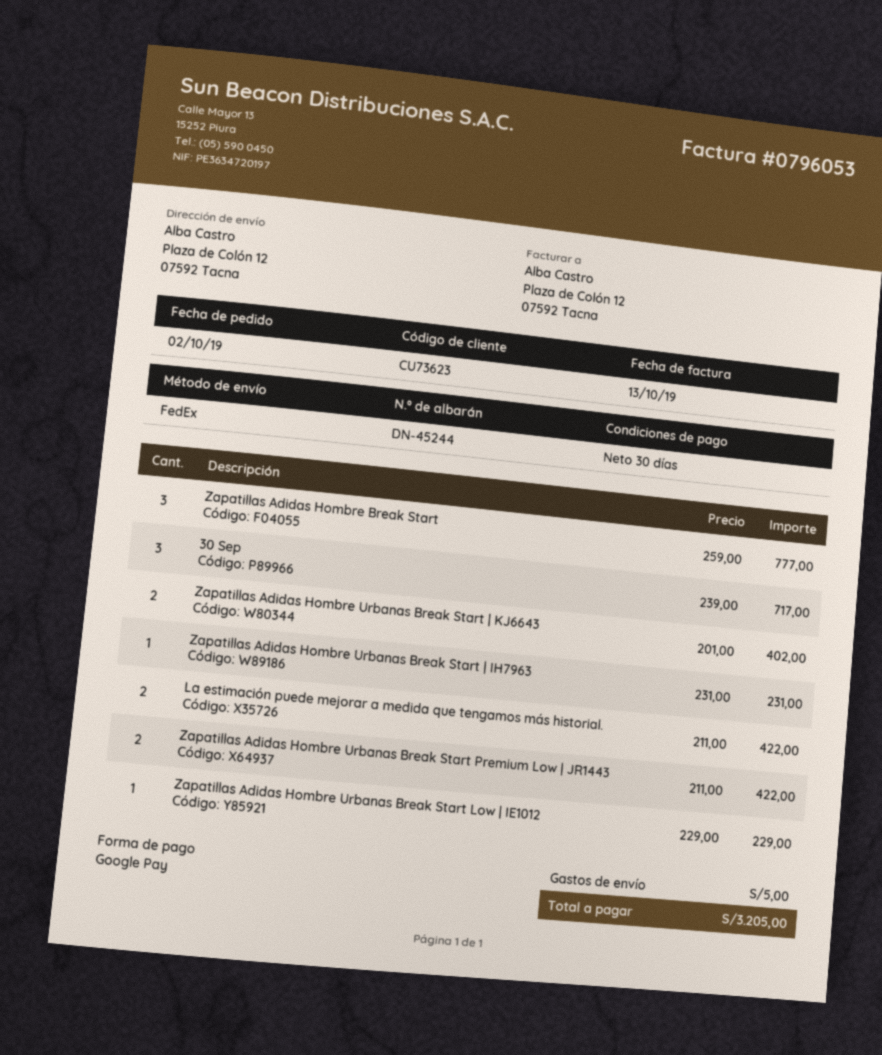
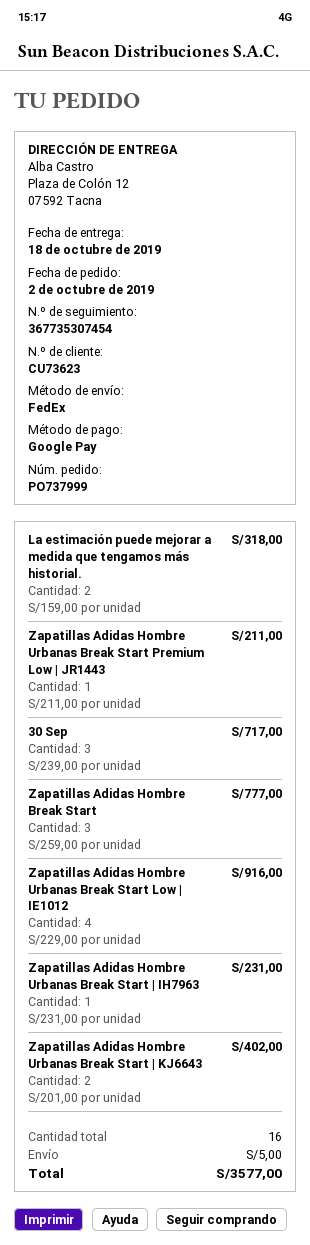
La estimación puede mejorar a medida que tengamos más historial.: 2 x 211.00 = 422.00 -> 2 x 159.00 = 318.00
Zapatillas Adidas Hombre Urbanas Break Start Premium Low | JR1443: 2 x 211.00 = 422.00 -> 1 x 211.00 = 211.00
Zapatillas Adidas Hombre Urbanas Break Start Low | IE1012: 1 x 229.00 = 229.00 -> 4 x 229.00 = 916.00
total: 3205.00 -> 3577.00

